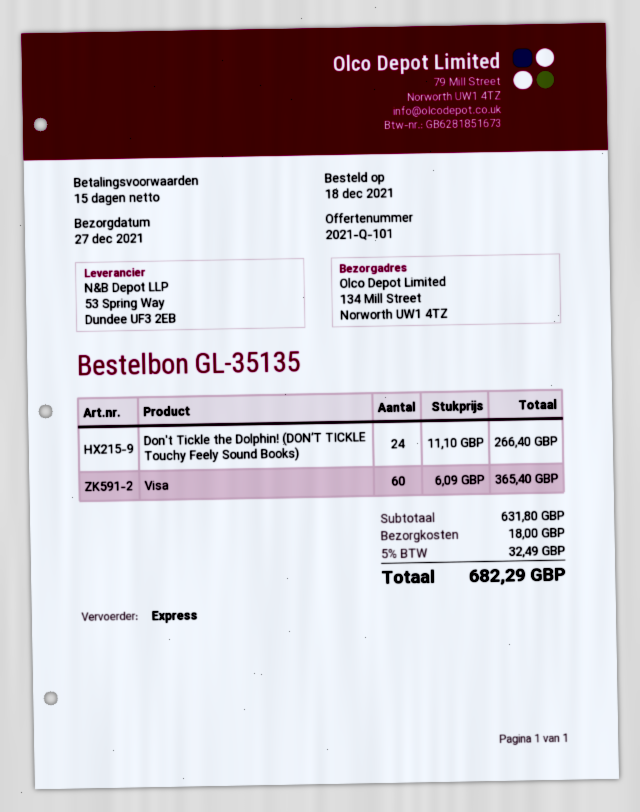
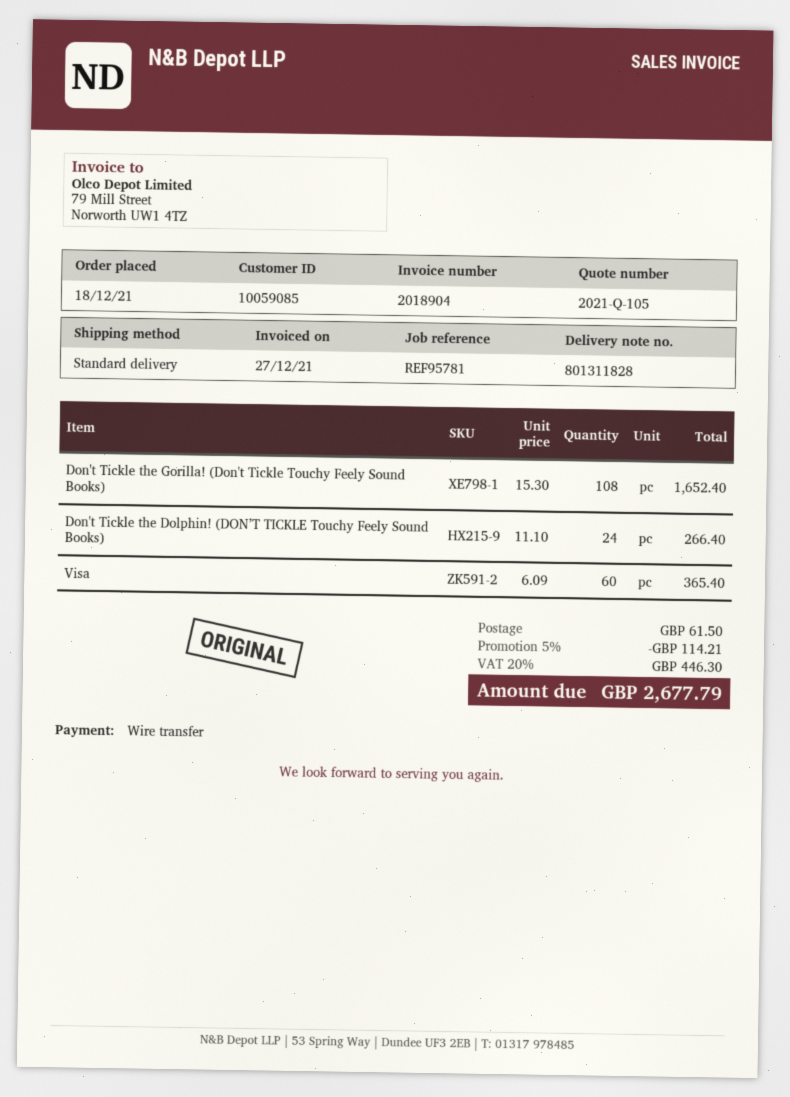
quote number: 2021-Q-101 -> 2021-Q-105
shipping method: express -> standard
Don't Tickle the Gorilla! (Don't Tickle Touchy Feely Sound Books): none -> 108 x 15.30 = 1652.40
discount: none -> 5% = 114.21
shipping: 18.00 -> 61.50
tax: 5% = 32.49 -> 20% = 446.30
total: 682.29 -> 2677.79

